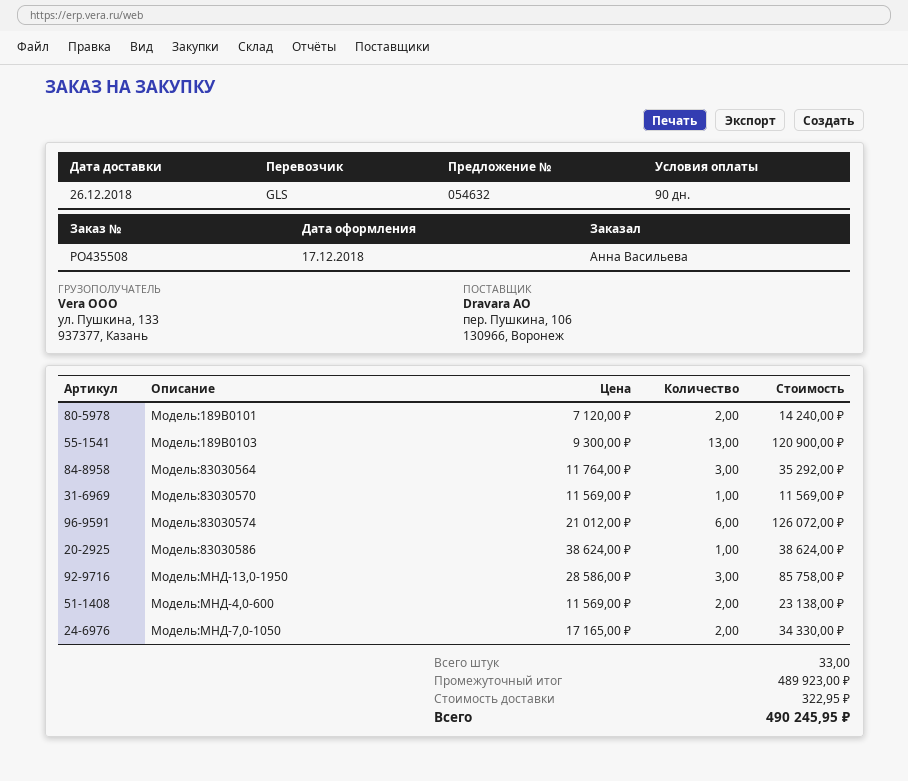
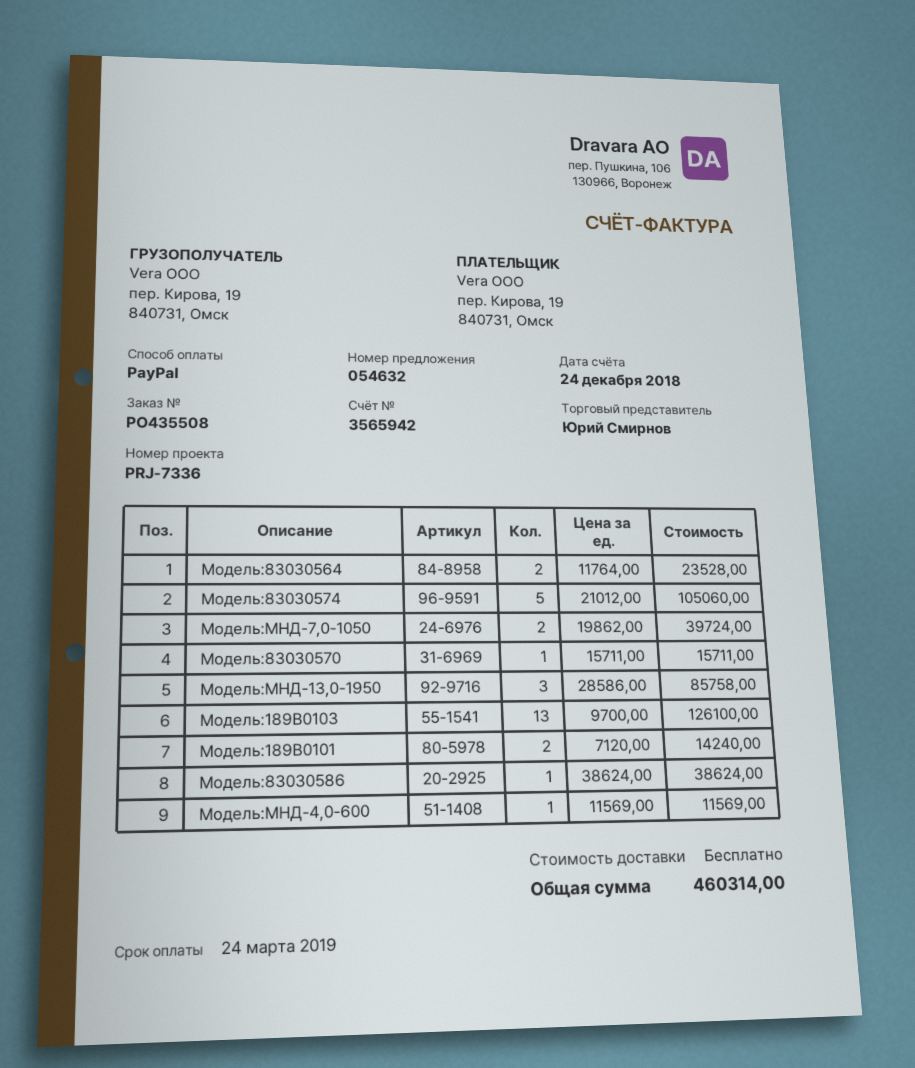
ship to: ул. Пушкина, 133, 937377, Казань -> пер. Кирова, 19, 840731, Омск
Модель:189B0103: 13 x 9300.00 = 120900.00 -> 13 x 9700.00 = 126100.00
Модель:83030564: 3 x 11764.00 = 35292.00 -> 2 x 11764.00 = 23528.00
Модель:83030570: 1 x 11569.00 = 11569.00 -> 1 x 15711.00 = 15711.00
Модель:83030574: 6 x 21012.00 = 126072.00 -> 5 x 21012.00 = 105060.00
Модель:МНД-4,0-600: 2 x 11569.00 = 23138.00 -> 1 x 11569.00 = 11569.00
Модель:МНД-7,0-1050: 2 x 17165.00 = 34330.00 -> 2 x 19862.00 = 39724.00
shipping: 322.95 -> 0.00
total: 490245.95 -> 460314.00

